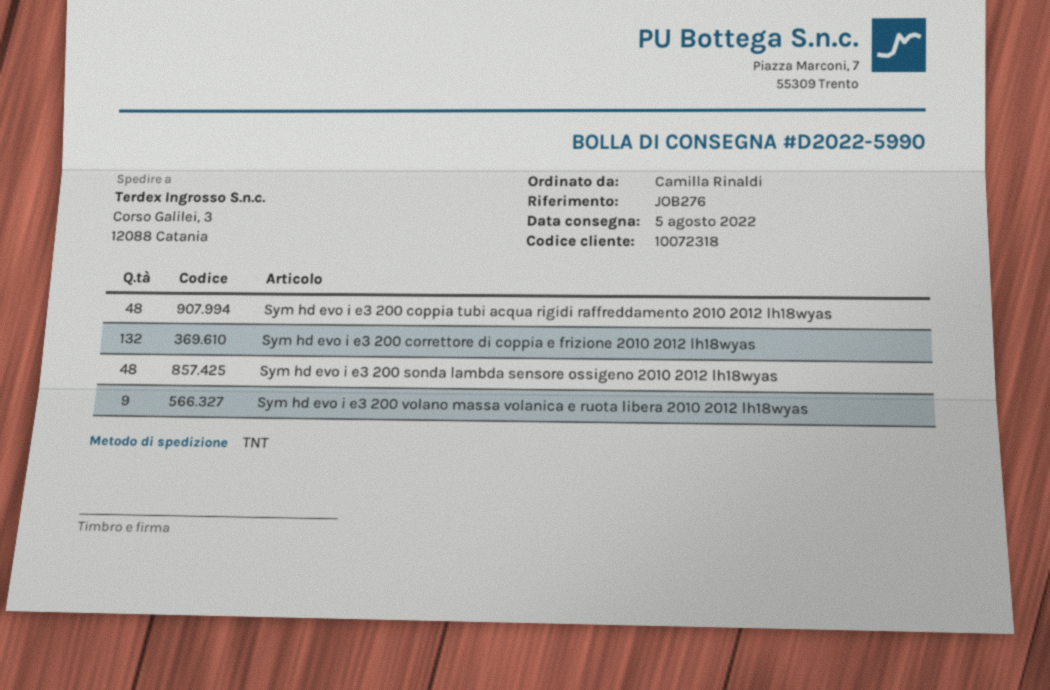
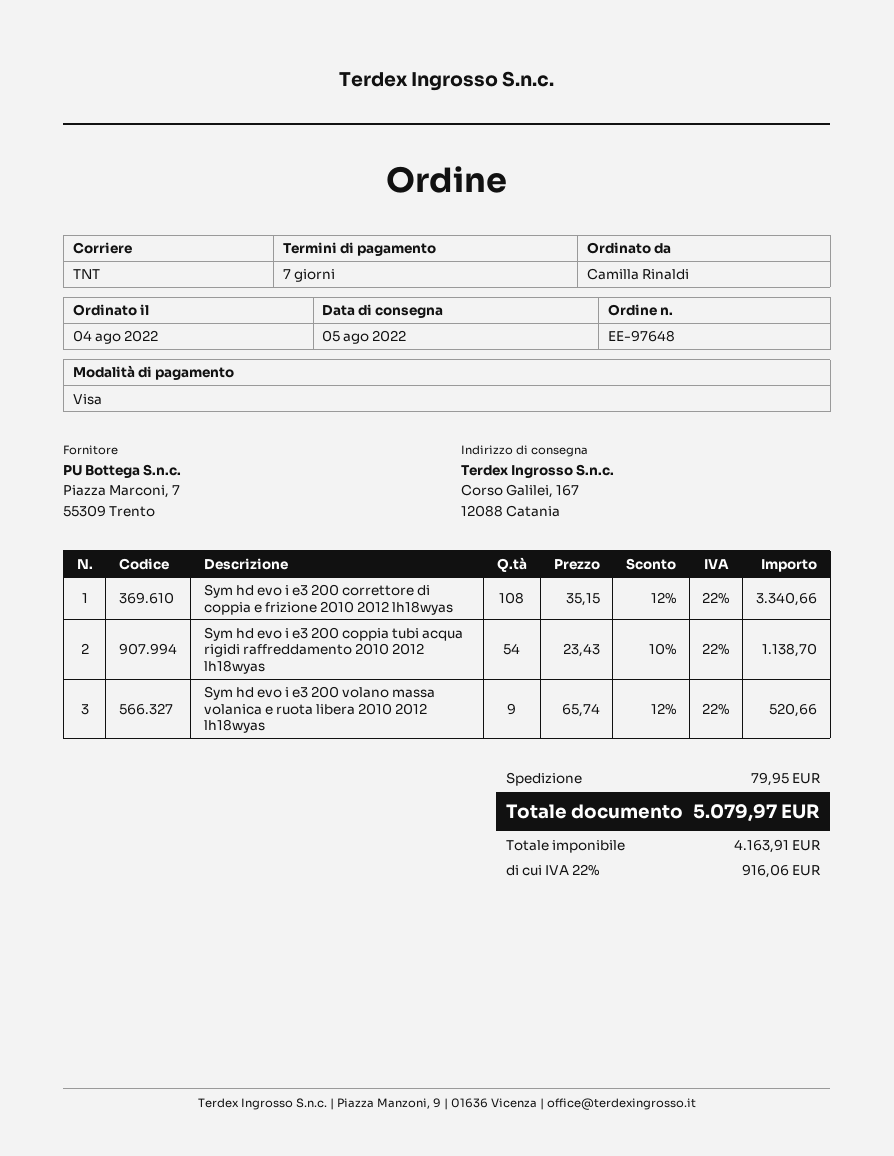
ship to: Corso Galilei, 3, 12088 Catania -> Corso Galilei, 167, 12088 Catania
Sym hd evo i e3 200 coppia tubi acqua rigidi raffreddamento 2010 2012 lh18wyas: 48 -> 54
Sym hd evo i e3 200 correttore di coppia e frizione 2010 2012 lh18wyas: 132 -> 108
Sym hd evo i e3 200 sonda lambda sensore ossigeno 2010 2012 lh18wyas: 48 -> none

